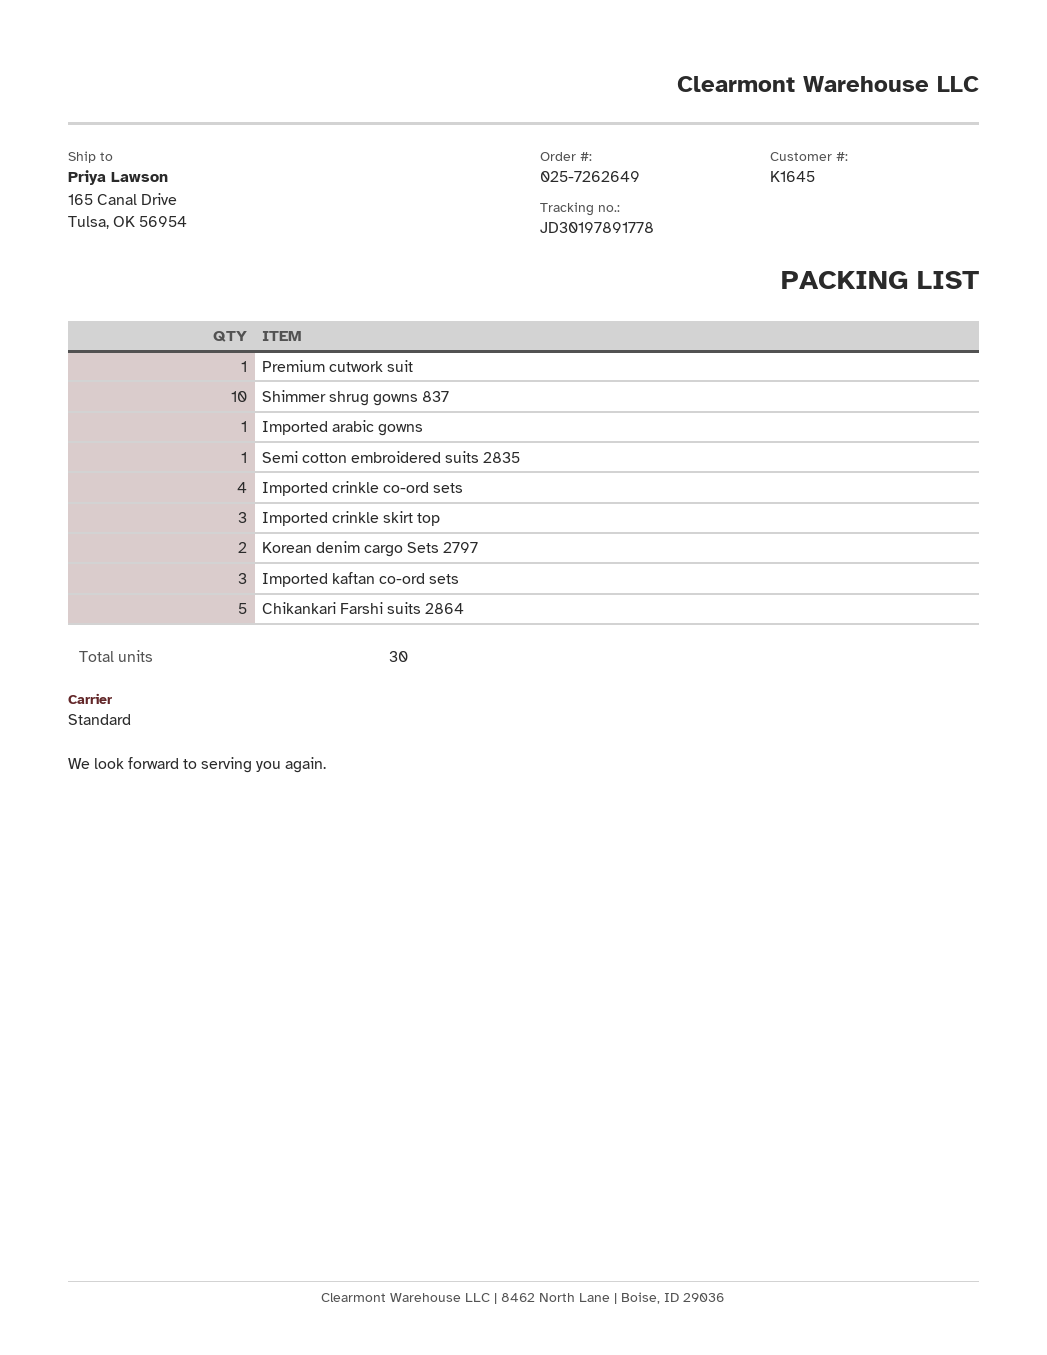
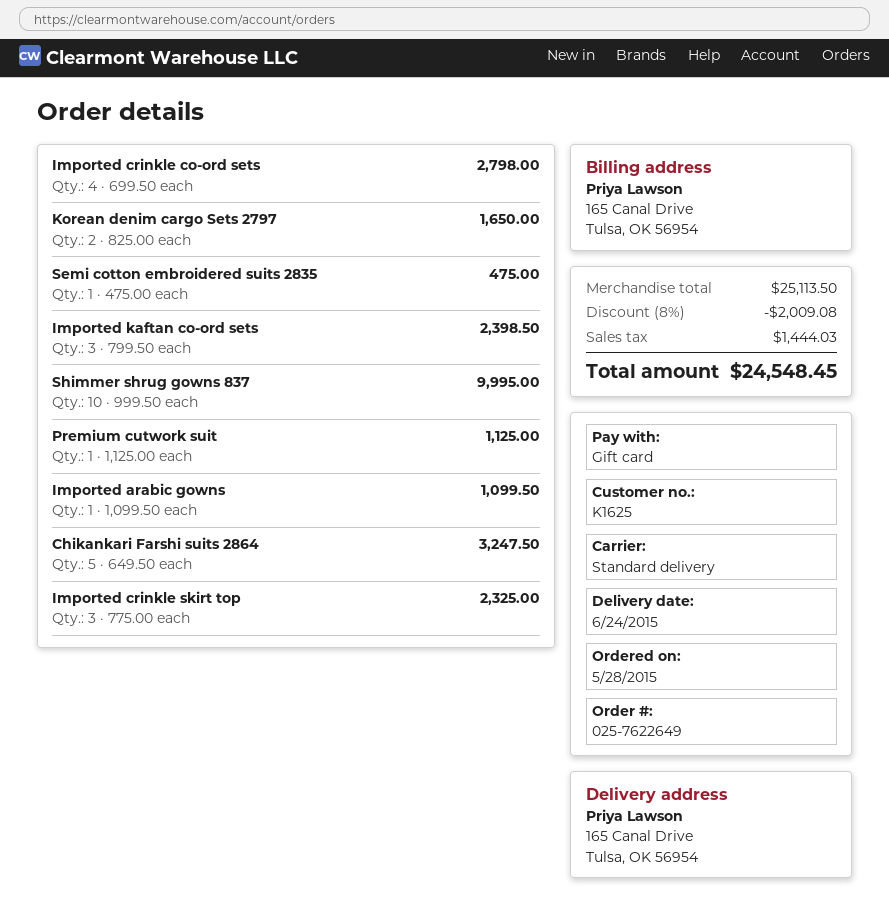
order number: 025-7262649 -> 025-7622649
customer number: K1645 -> K1625

